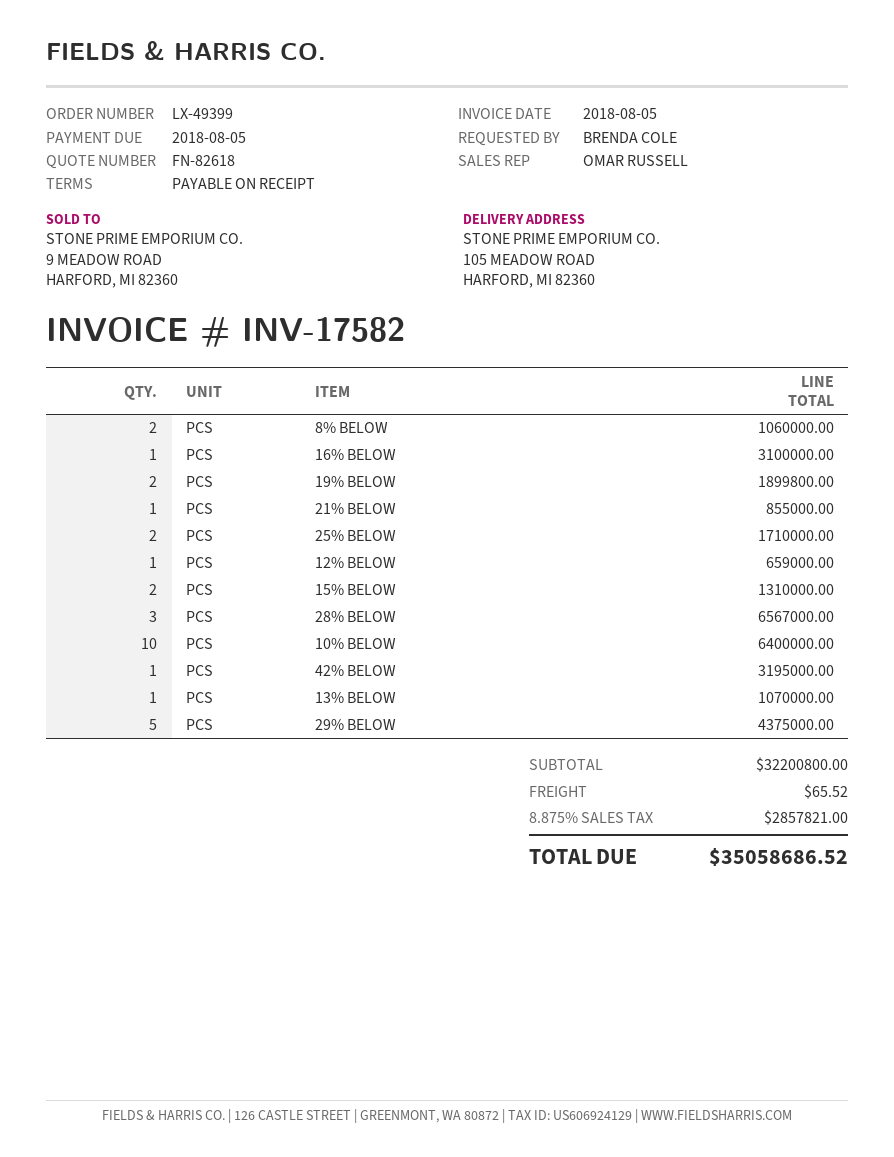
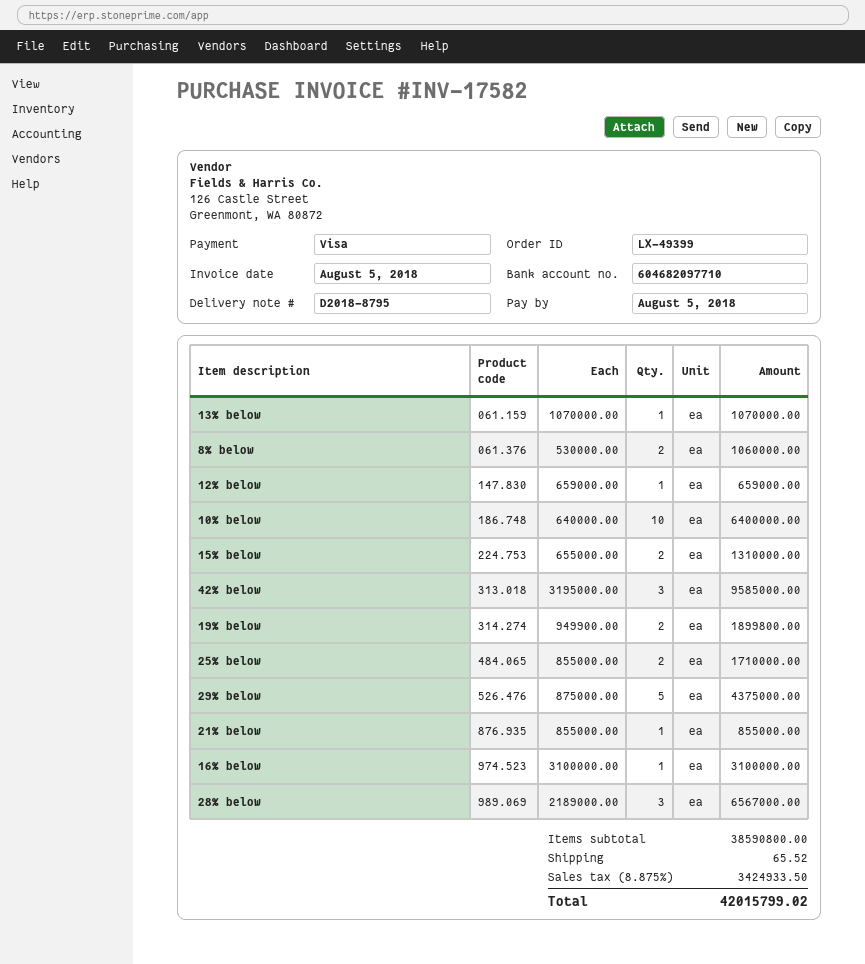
42% BELOW: 1 for 3195000.00 -> 3 for 9585000.00
subtotal: 32200800.00 -> 38590800.00
tax: 8.875% = 2857821.00 -> 8.875% = 3424933.50
total: 35058686.52 -> 42015799.02

